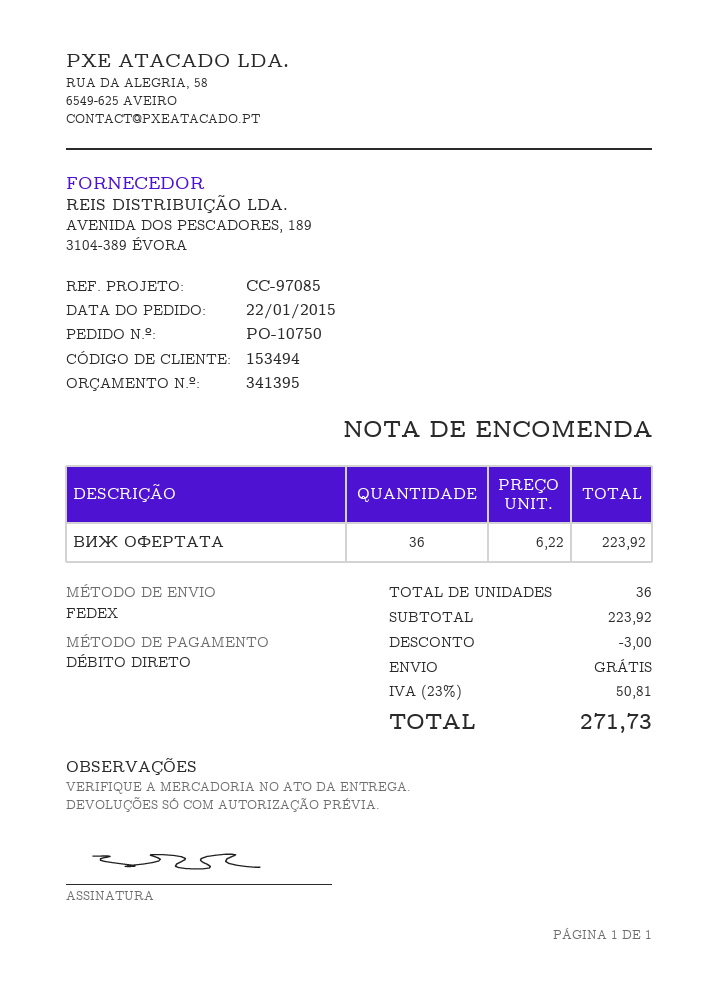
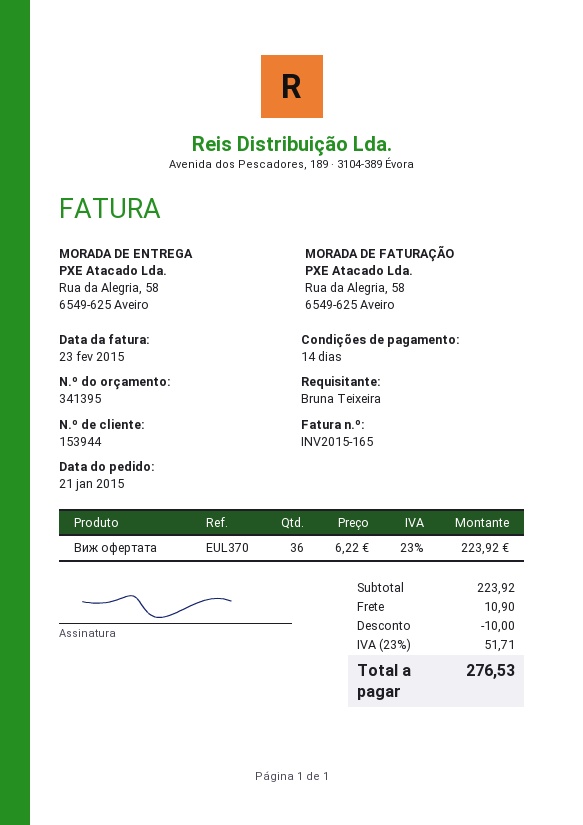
order date: 2015-01-22 -> 2015-01-21
customer number: 153494 -> 153944
discount: 3.00 -> 10.00
shipping: 0.00 -> 10.90
tax: 23% = 50.81 -> 23% = 51.71
total: 271.73 -> 276.53

